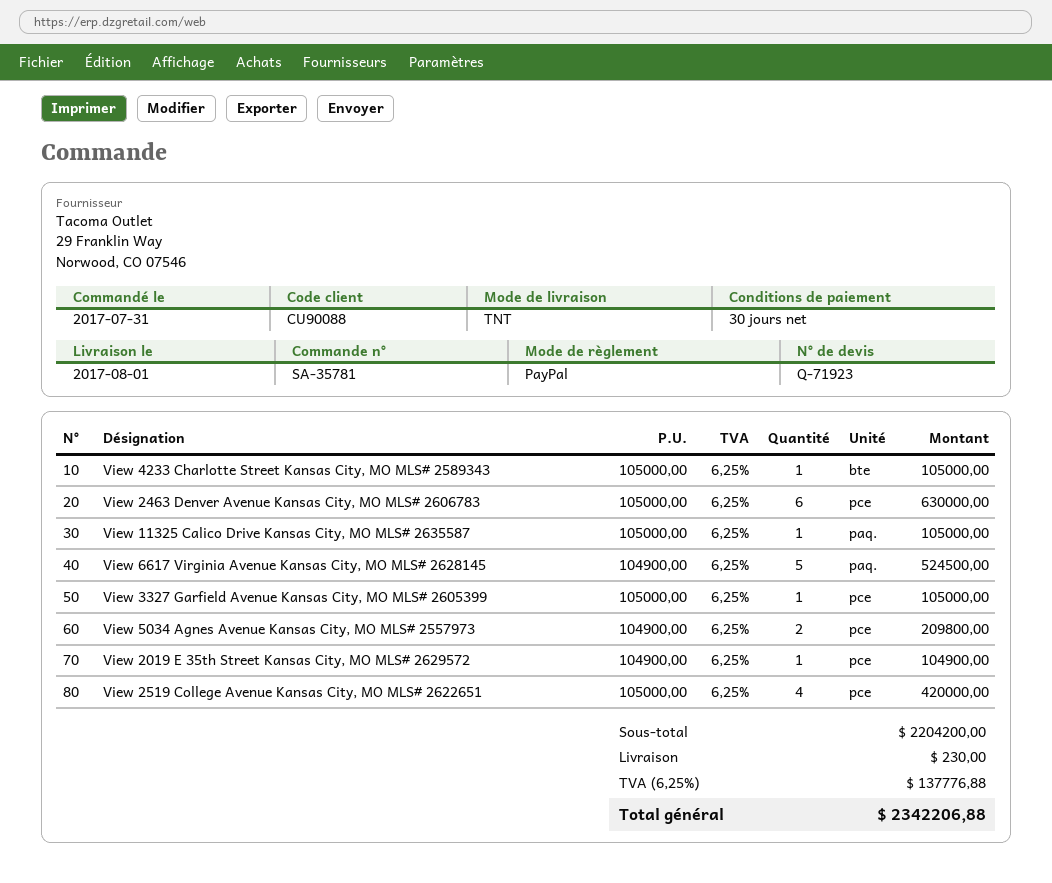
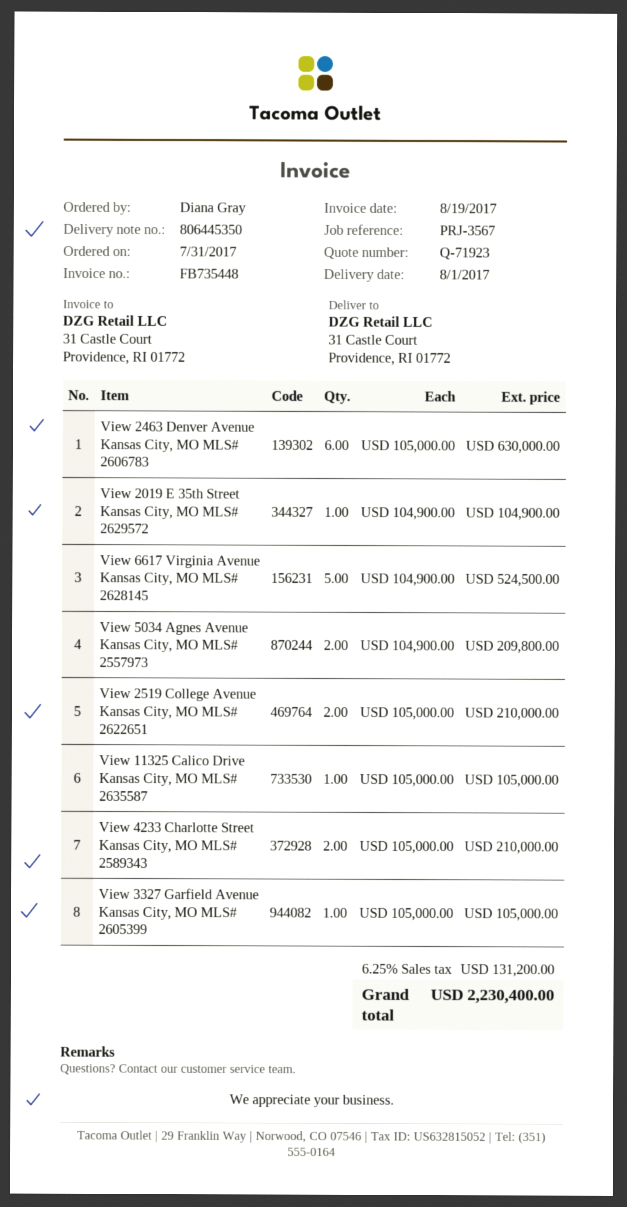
View 4233 Charlotte Street Kansas City, MO MLS# 2589343: 1 x 105000.00 = 105000.00 -> 2 x 105000.00 = 210000.00
View 2519 College Avenue Kansas City, MO MLS# 2622651: 4 x 105000.00 = 420000.00 -> 2 x 105000.00 = 210000.00
shipping: 230.00 -> none
tax: 6.25% = 137776.88 -> 6.25% = 131200.00
total: 2342206.88 -> 2230400.00

